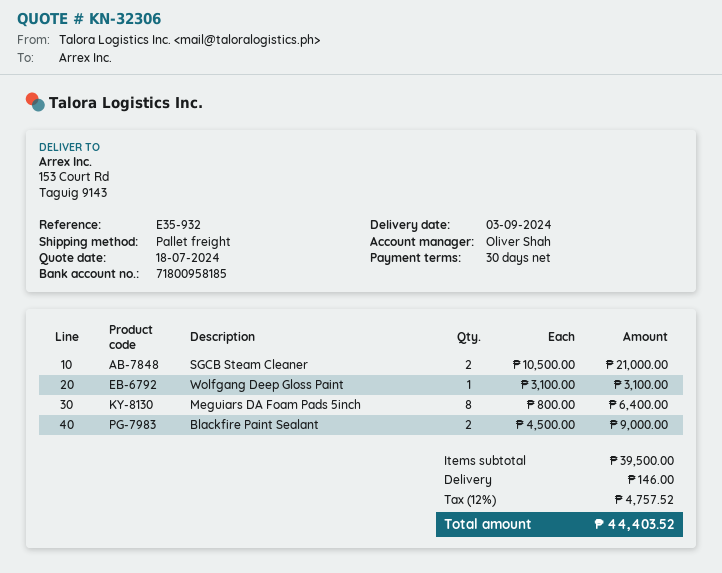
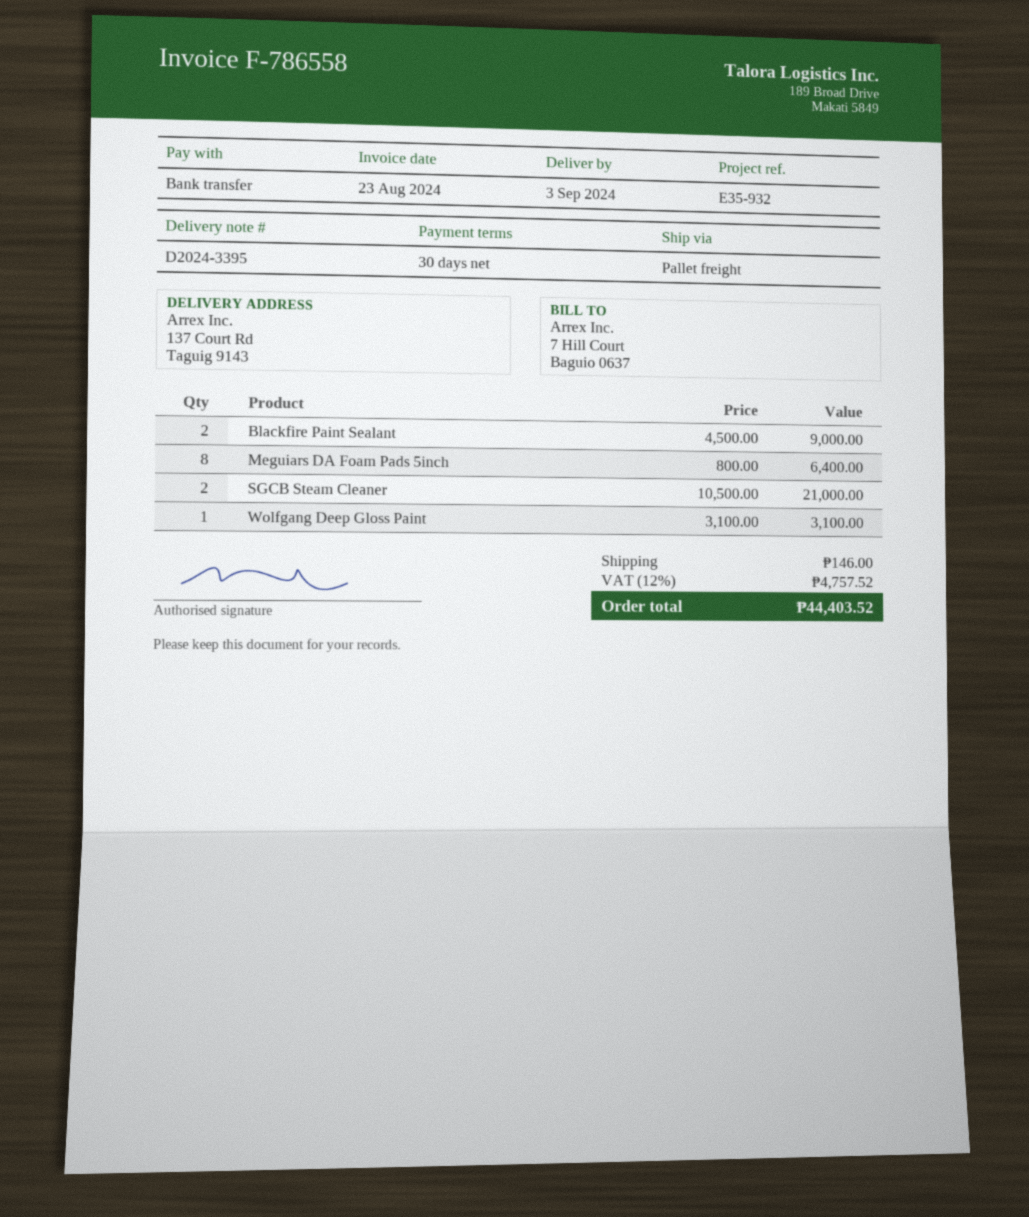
ship to: 153 Court Rd, Taguig 9143 -> 137 Court Rd, Taguig 9143

